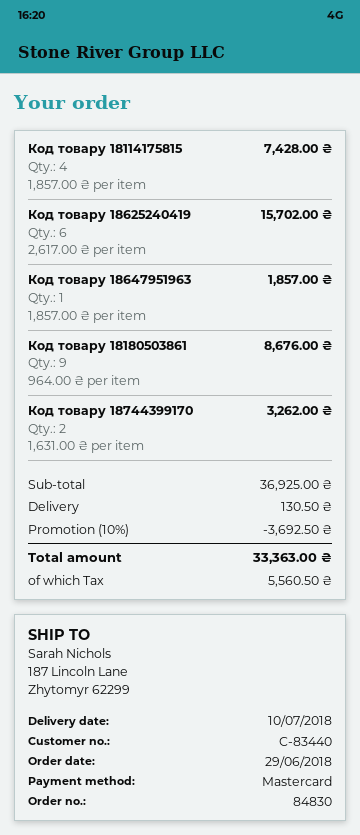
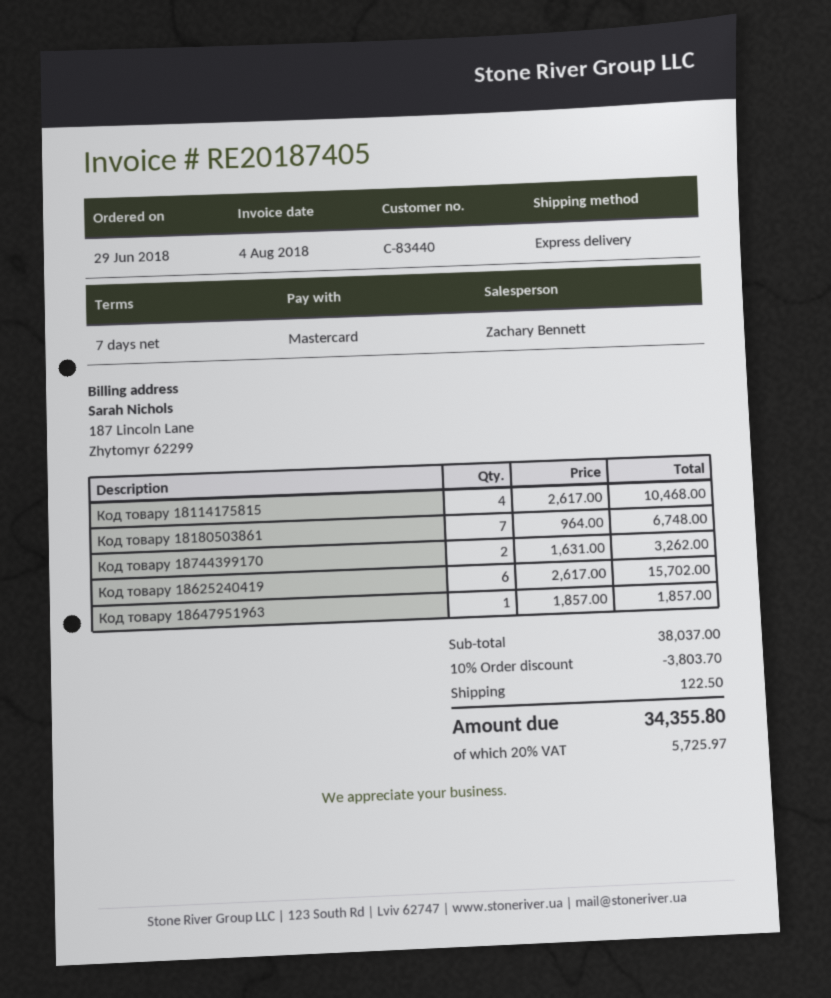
Код товару 18114175815: 4 x 1857.00 = 7428.00 -> 4 x 2617.00 = 10468.00
Код товару 18180503861: 9 x 964.00 = 8676.00 -> 7 x 964.00 = 6748.00
subtotal: 36925.00 -> 38037.00
discount: 10% = 3692.50 -> 10% = 3803.70
shipping: 130.50 -> 122.50
tax: 5560.50 -> 5725.97
total: 33363.00 -> 34355.80

